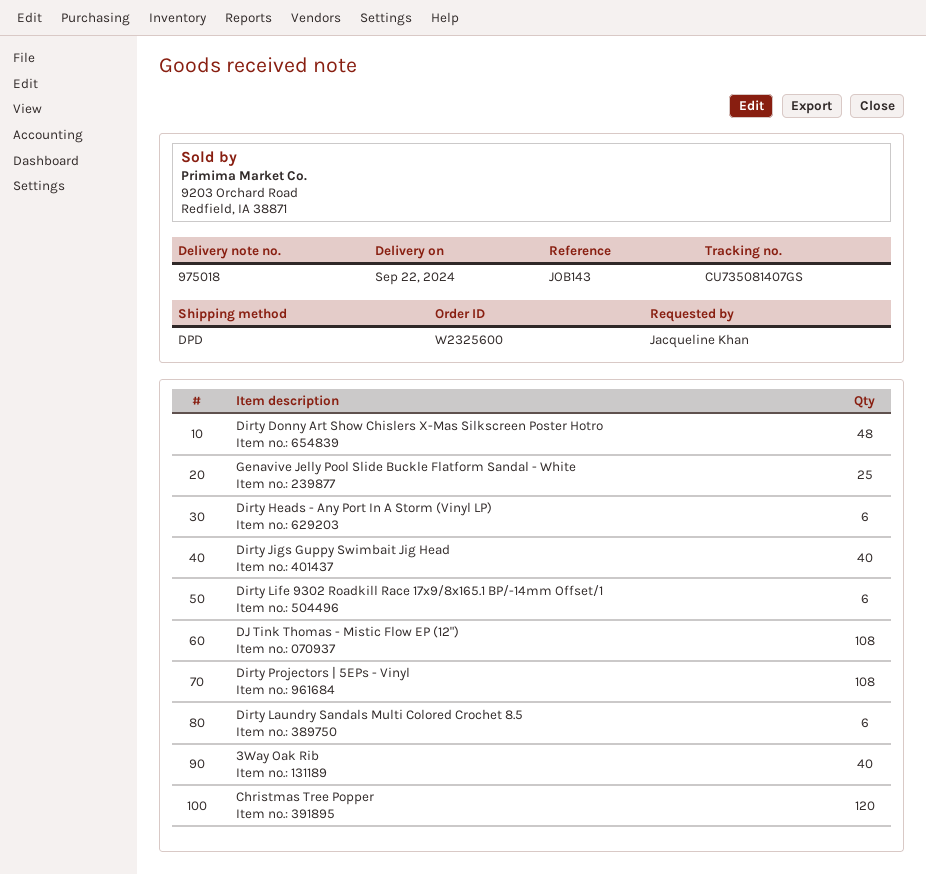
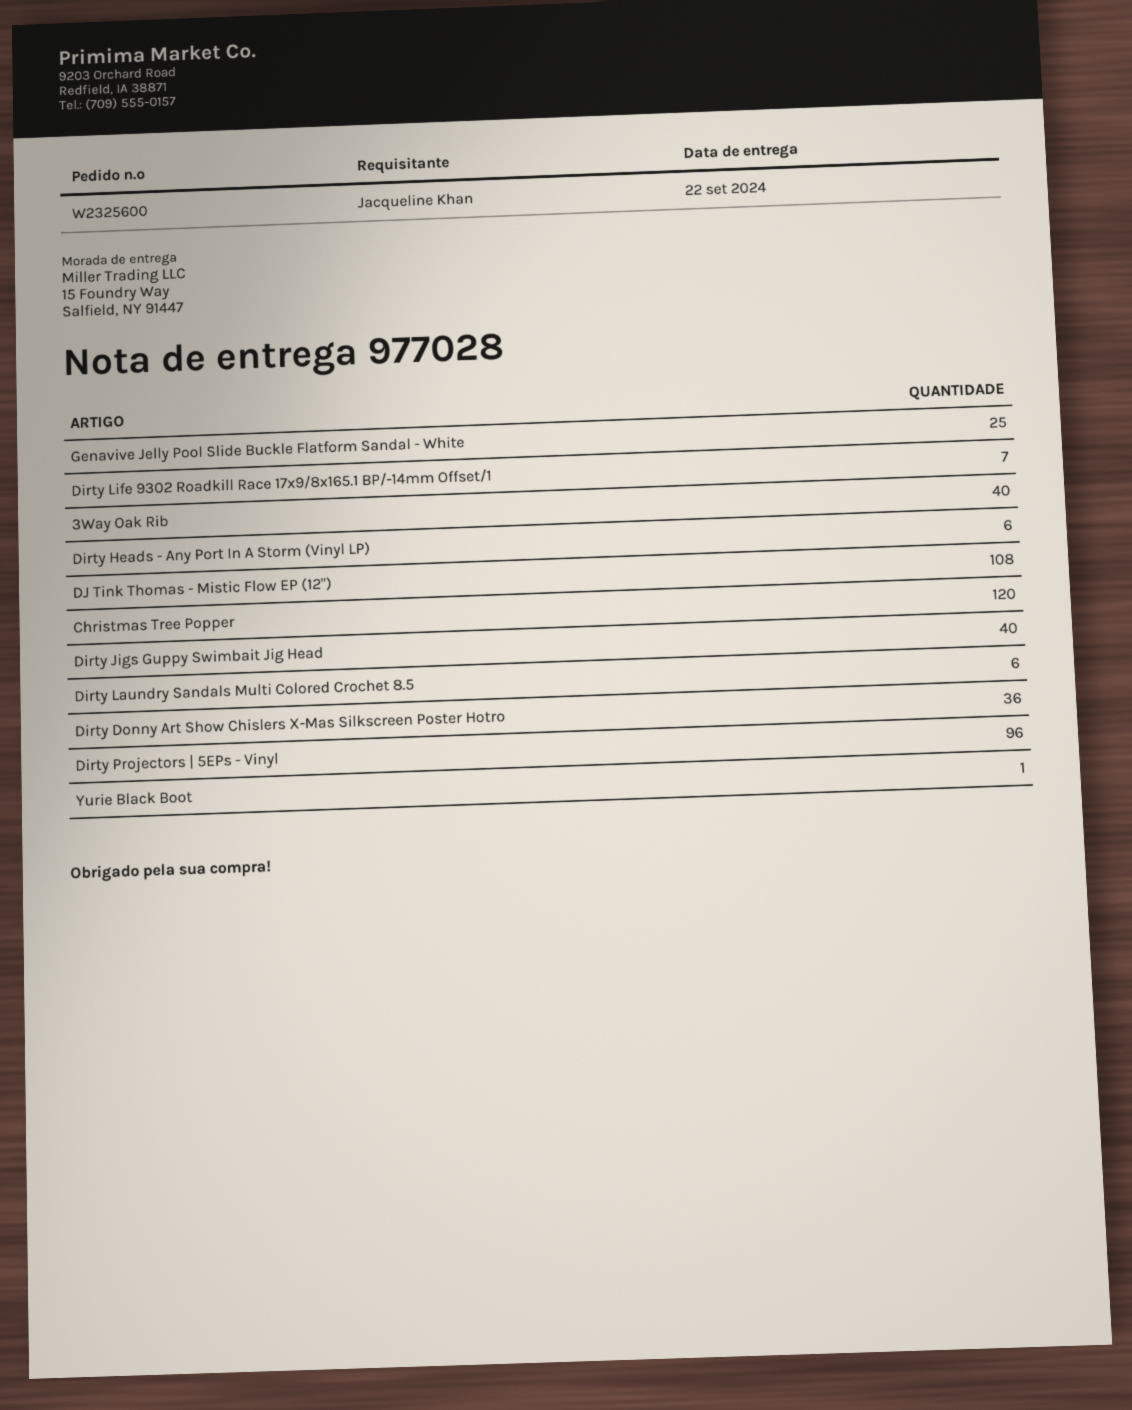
delivery note number: 975018 -> 977028
Dirty Donny Art Show Chislers X-Mas Silkscreen Poster Hotro: 48 -> 36
Dirty Life 9302 Roadkill Race 17x9/8x165.1 BP/-14mm Offset/1: 6 -> 7
Dirty Projectors | 5EPs - Vinyl: 108 -> 96
Yurie Black Boot: none -> 1

